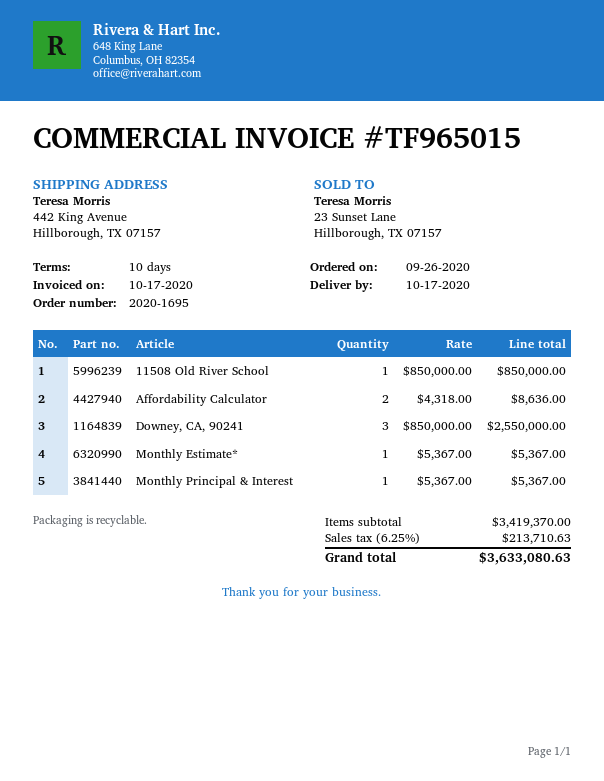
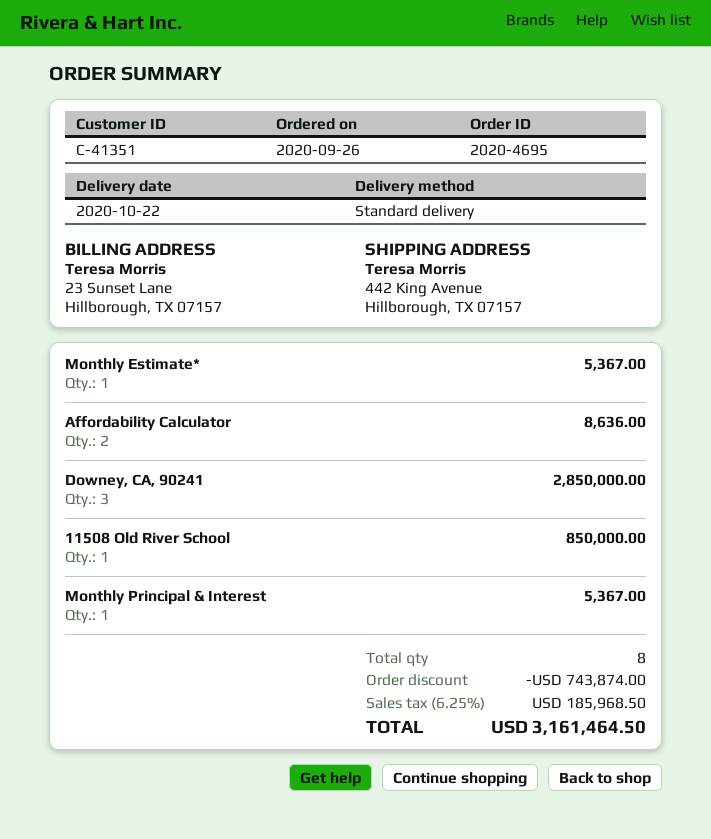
order number: 2020-1695 -> 2020-4695
delivery date: 2020-10-17 -> 2020-10-22
Downey, CA, 90241: 3 for 2550000.00 -> 3 for 2850000.00
discount: none -> 743874.00
tax: 6.25% = 213710.63 -> 6.25% = 185968.50
total: 3633080.63 -> 3161464.50

